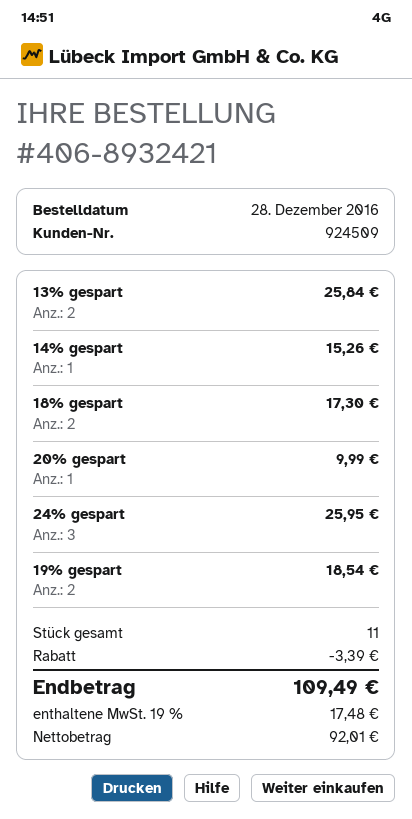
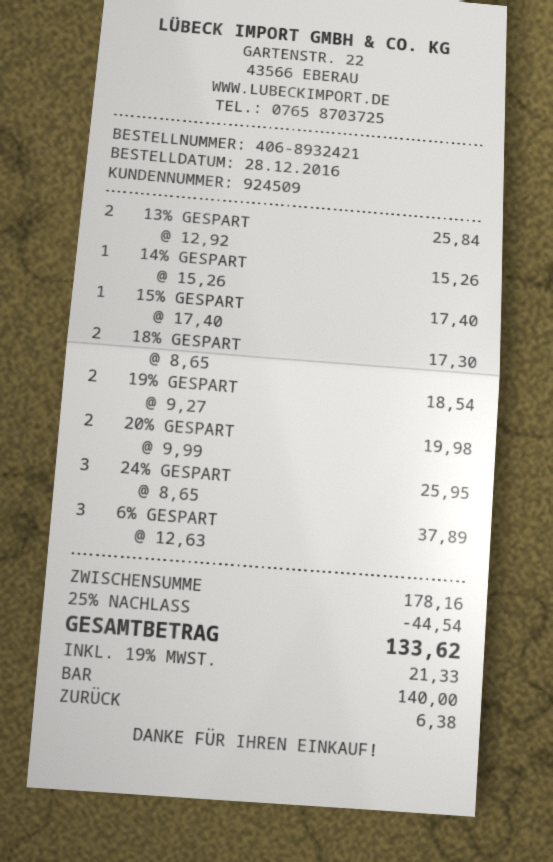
20% gespart: 1 for 9.99 -> 2 for 19.98
15% GESPART: none -> 1 for 17.40
6% GESPART: none -> 3 for 37.89
discount: 3.39 -> 44.54
tax: 19% = 17.48 -> 19% = 21.33
total: 109.49 -> 133.62

